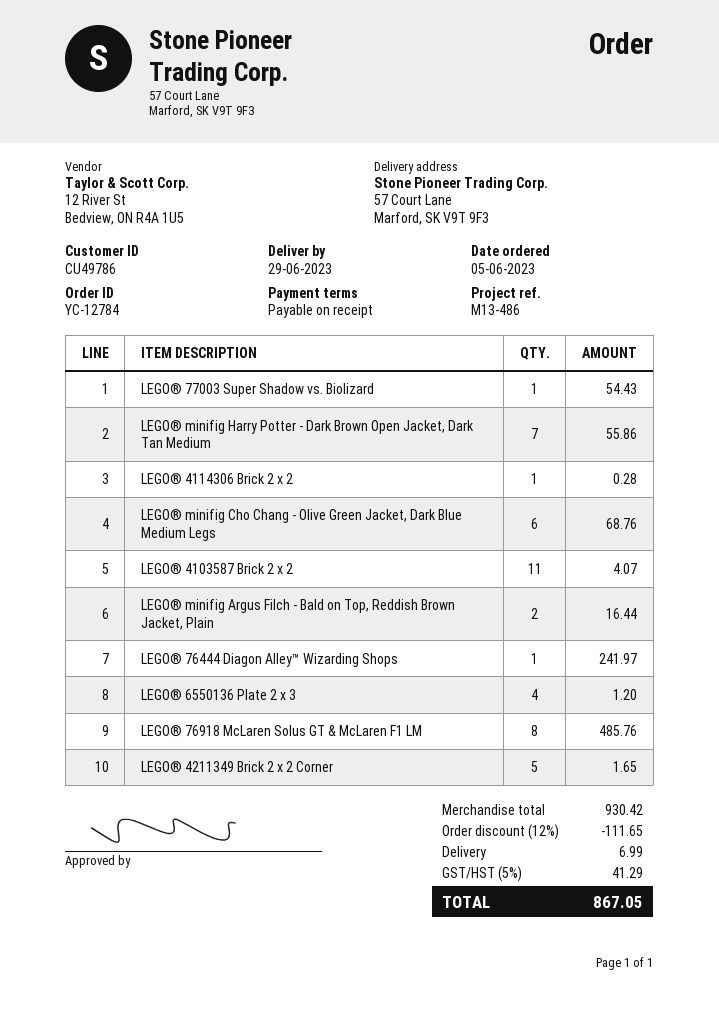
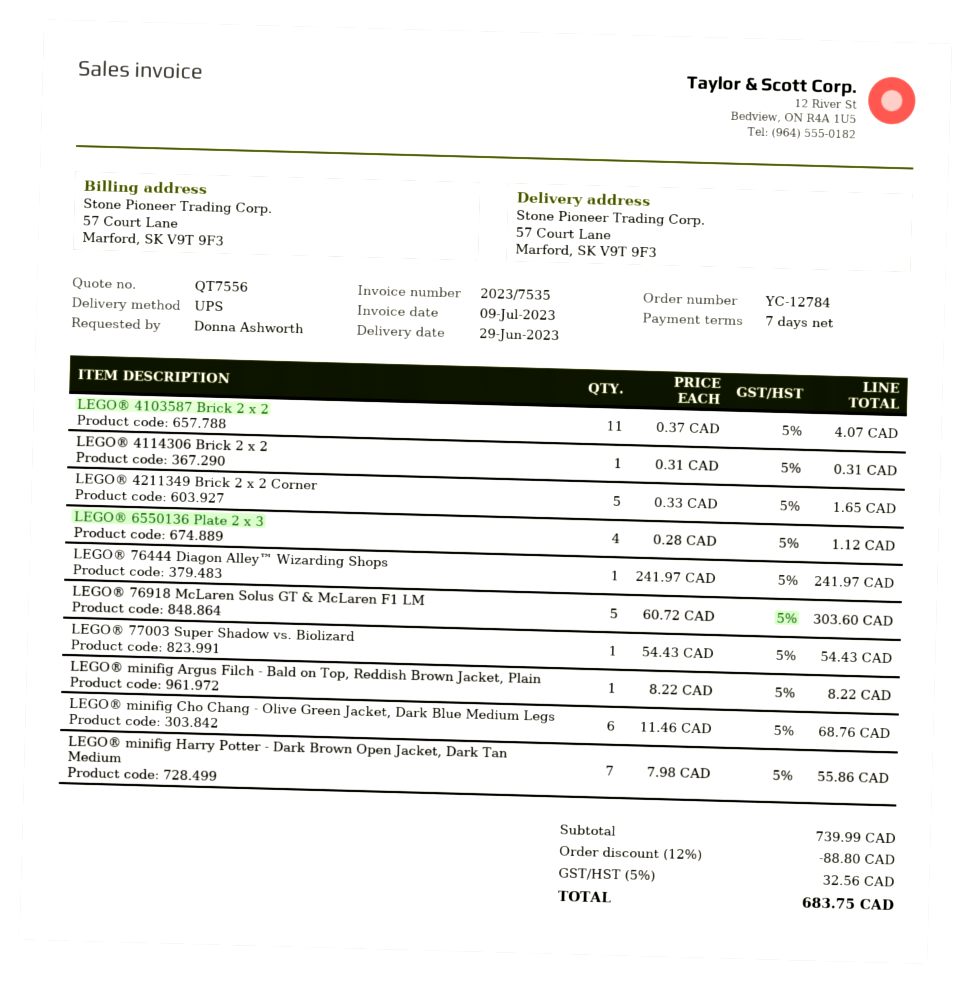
payment terms: on receipt -> 7 days
LEGO® 4114306 Brick 2 x 2: 1 for 0.28 -> 1 for 0.31
LEGO® minifig Argus Filch - Bald on Top, Reddish Brown Jacket, Plain: 2 for 16.44 -> 1 for 8.22
LEGO® 6550136 Plate 2 x 3: 4 for 1.20 -> 4 for 1.12
LEGO® 76918 McLaren Solus GT & McLaren F1 LM: 8 for 485.76 -> 5 for 303.60
subtotal: 930.42 -> 739.99
discount: 12% = 111.65 -> 12% = 88.80
shipping: 6.99 -> none
tax: 5% = 41.29 -> 5% = 32.56
total: 867.05 -> 683.75

